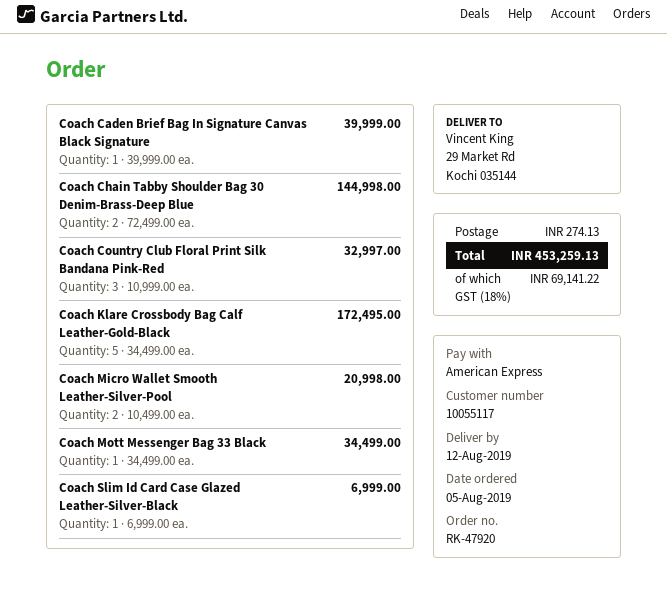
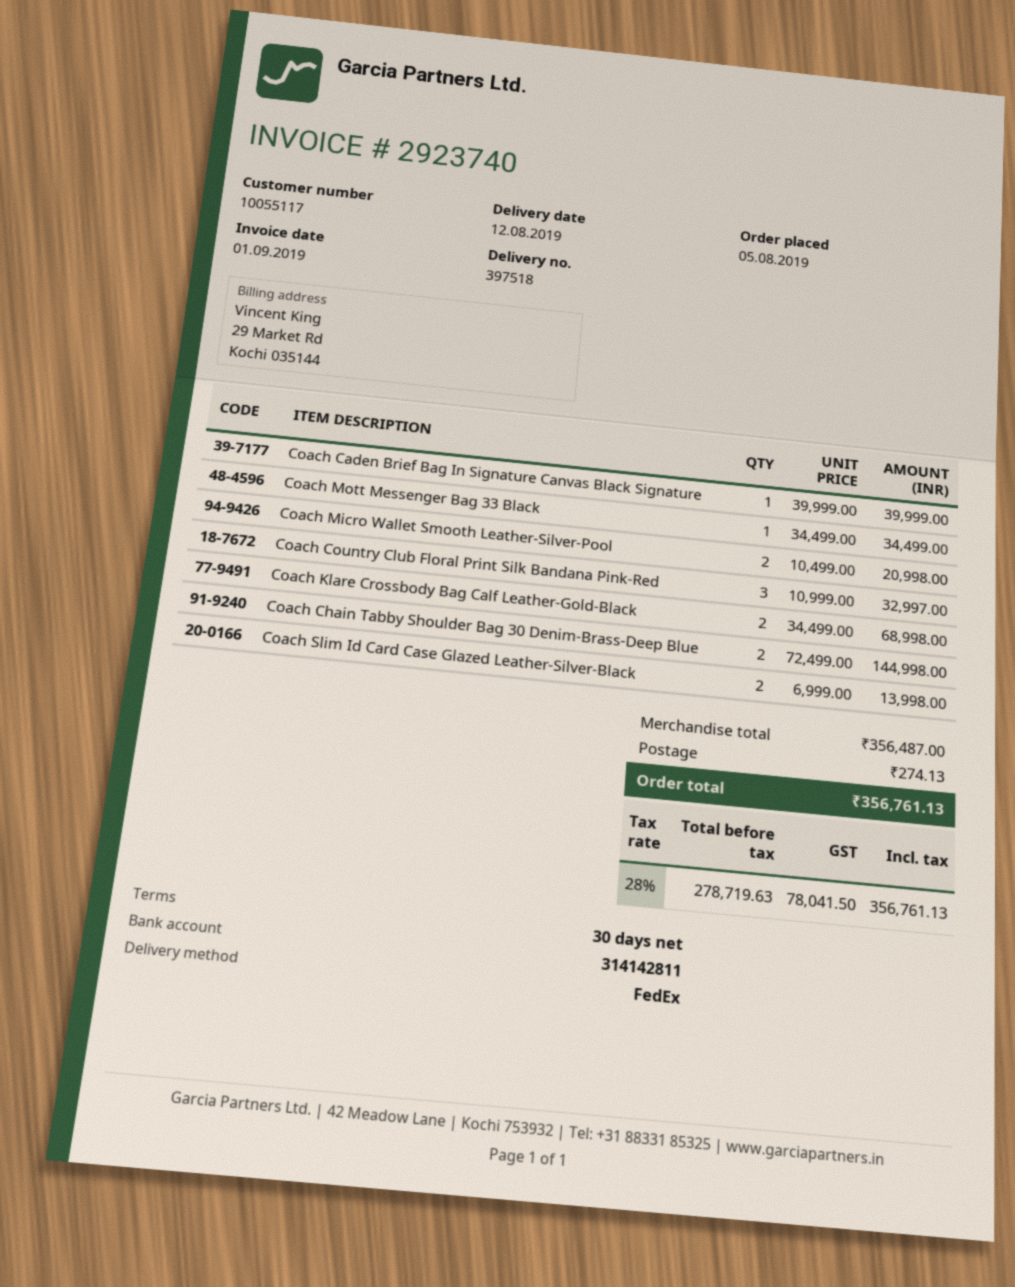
Coach Klare Crossbody Bag Calf Leather-Gold-Black: 5 x 34499.00 = 172495.00 -> 2 x 34499.00 = 68998.00
Coach Slim Id Card Case Glazed Leather-Silver-Black: 1 x 6999.00 = 6999.00 -> 2 x 6999.00 = 13998.00
tax: 18% = 69141.22 -> 28% = 78041.50
total: 453259.13 -> 356761.13

